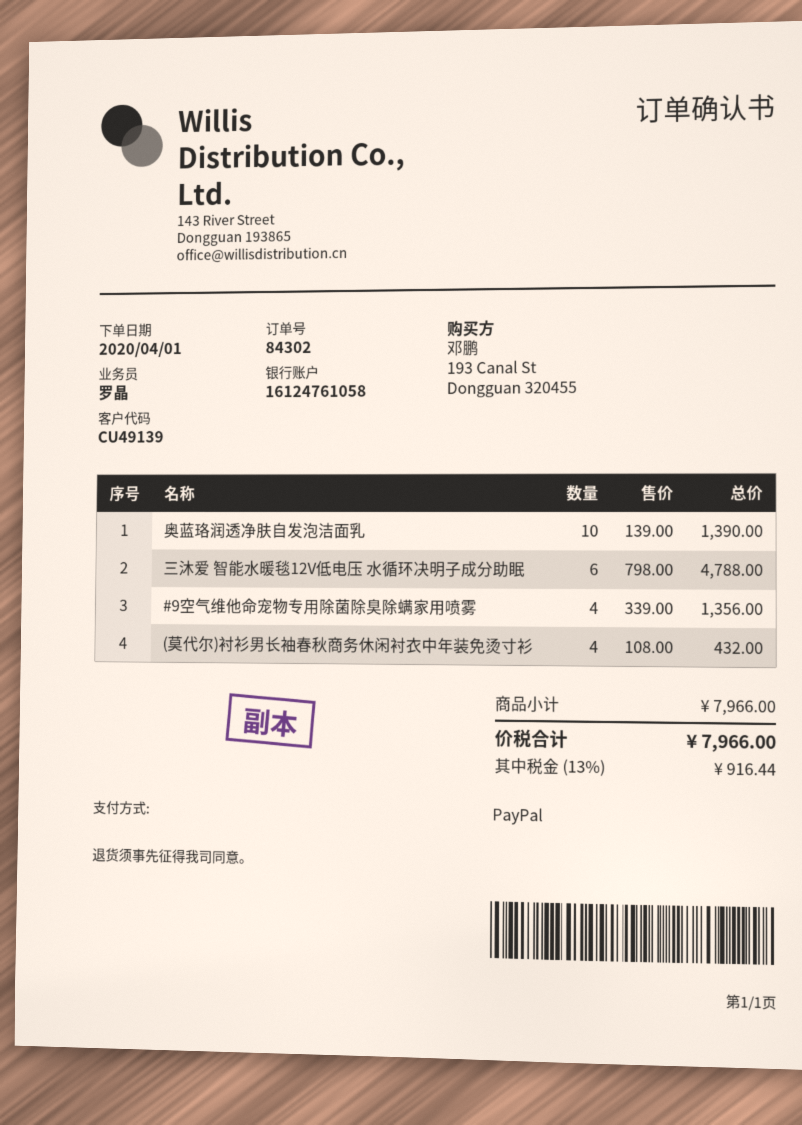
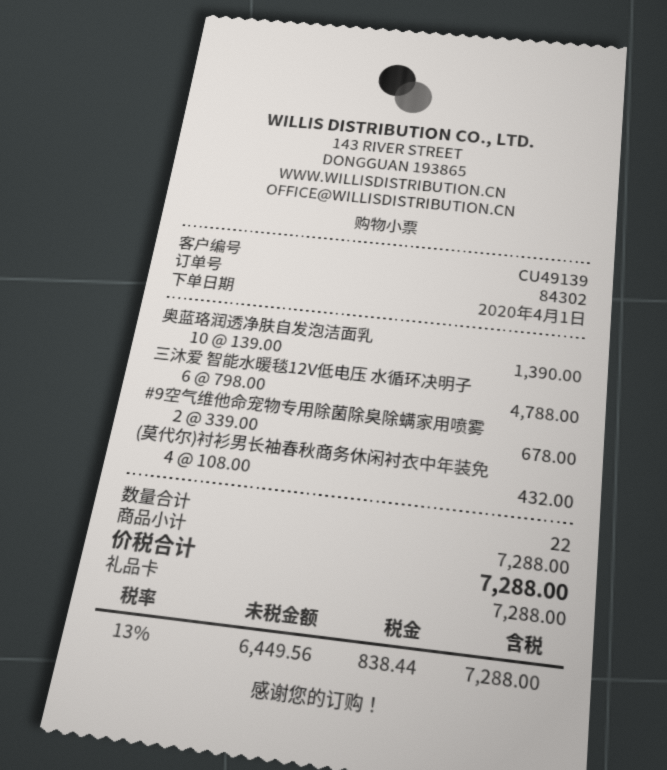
payment method: PayPal -> gift card
#9空气维他命宠物专用除菌除臭除螨家用喷雾: 4 x 339.00 = 1356.00 -> 2 x 339.00 = 678.00
subtotal: 7966.00 -> 7288.00
tax: 13% = 916.44 -> 13% = 838.44
total: 7966.00 -> 7288.00

